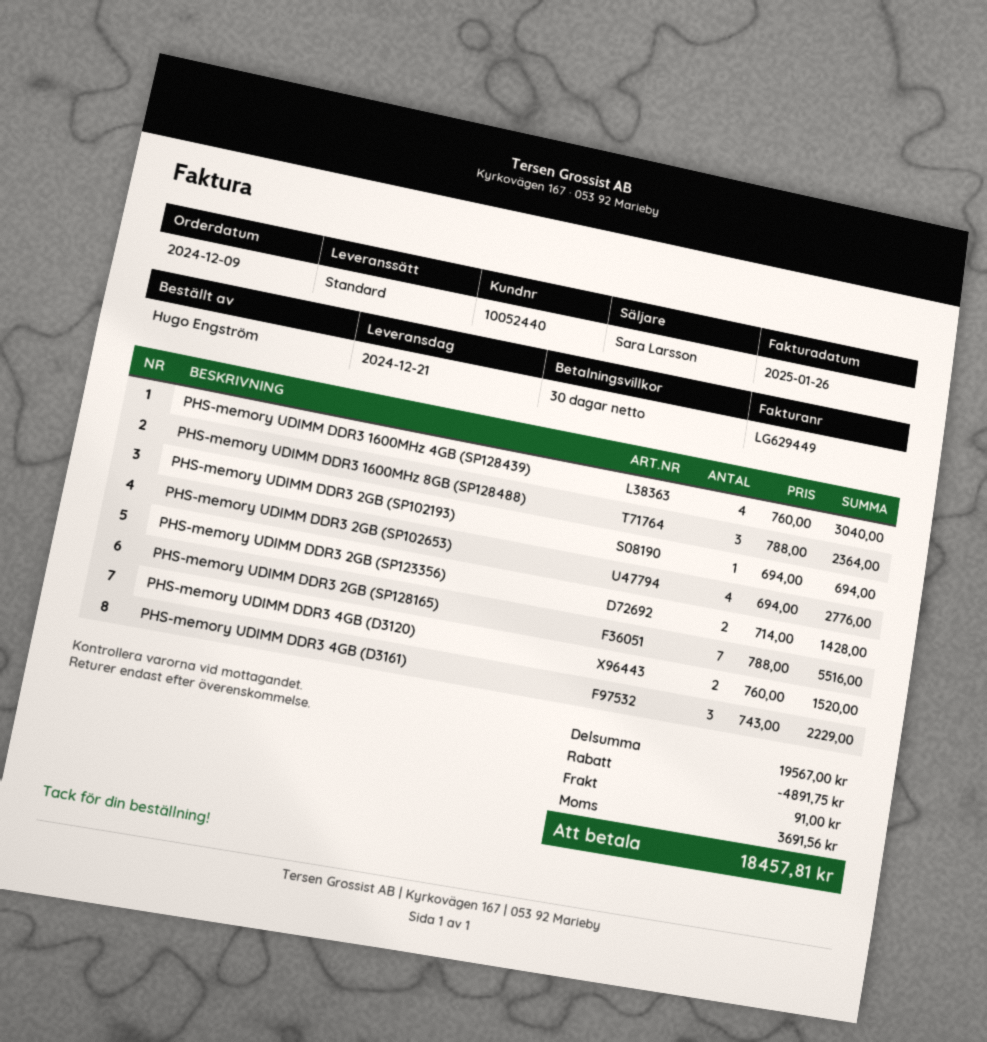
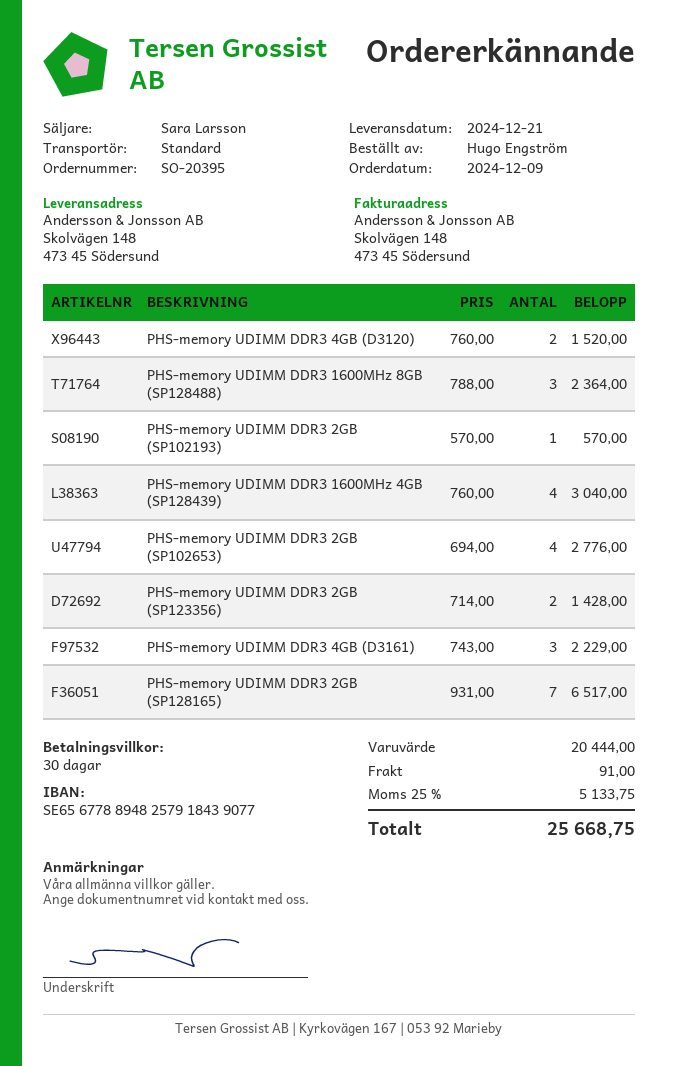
PHS-memory UDIMM DDR3 2GB (SP102193): 1 x 694.00 = 694.00 -> 1 x 570.00 = 570.00
PHS-memory UDIMM DDR3 2GB (SP128165): 7 x 788.00 = 5516.00 -> 7 x 931.00 = 6517.00
subtotal: 19567.00 -> 20444.00
discount: 4891.75 -> none
tax: 3691.56 -> 5133.75
total: 18457.81 -> 25668.75

